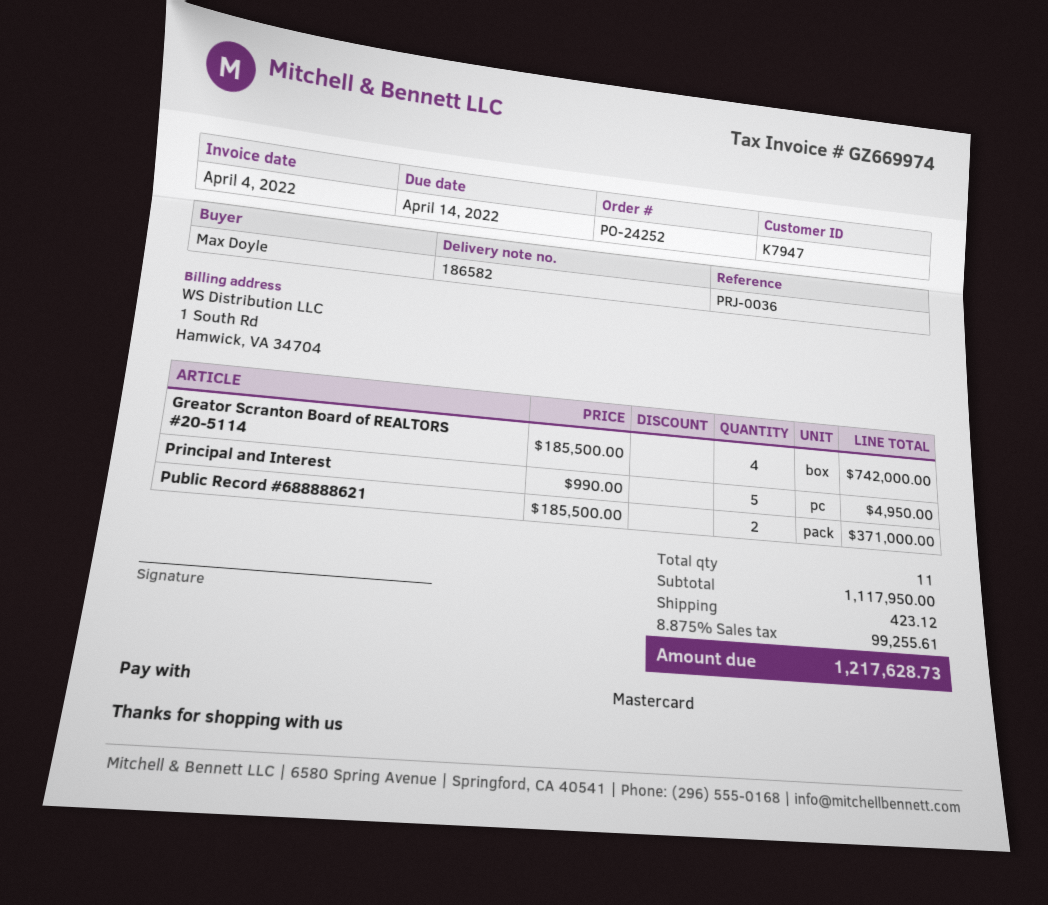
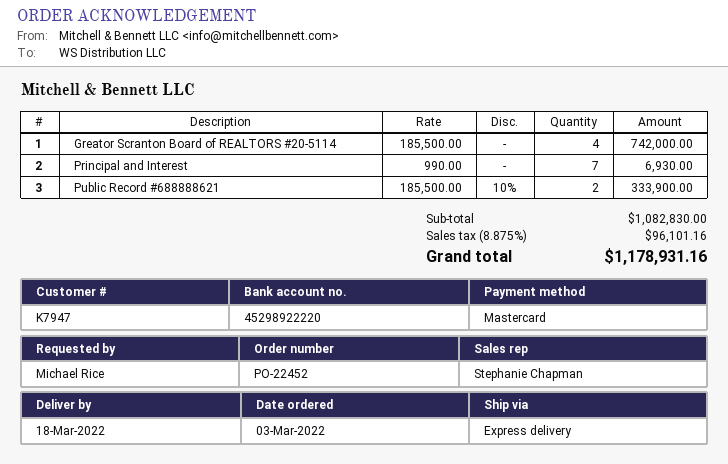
order number: PO-24252 -> PO-22452
ordered by: Max Doyle -> Michael Rice
Principal and Interest: 5 x 990.00 = 4950.00 -> 7 x 990.00 = 6930.00
Public Record #688888621: 2 x 185500.00 = 371000.00 -> 2 x 185500.00 - 10% = 333900.00
subtotal: 1117950.00 -> 1082830.00
shipping: 423.12 -> none
tax: 8.875% = 99255.61 -> 8.875% = 96101.16
total: 1217628.73 -> 1178931.16

